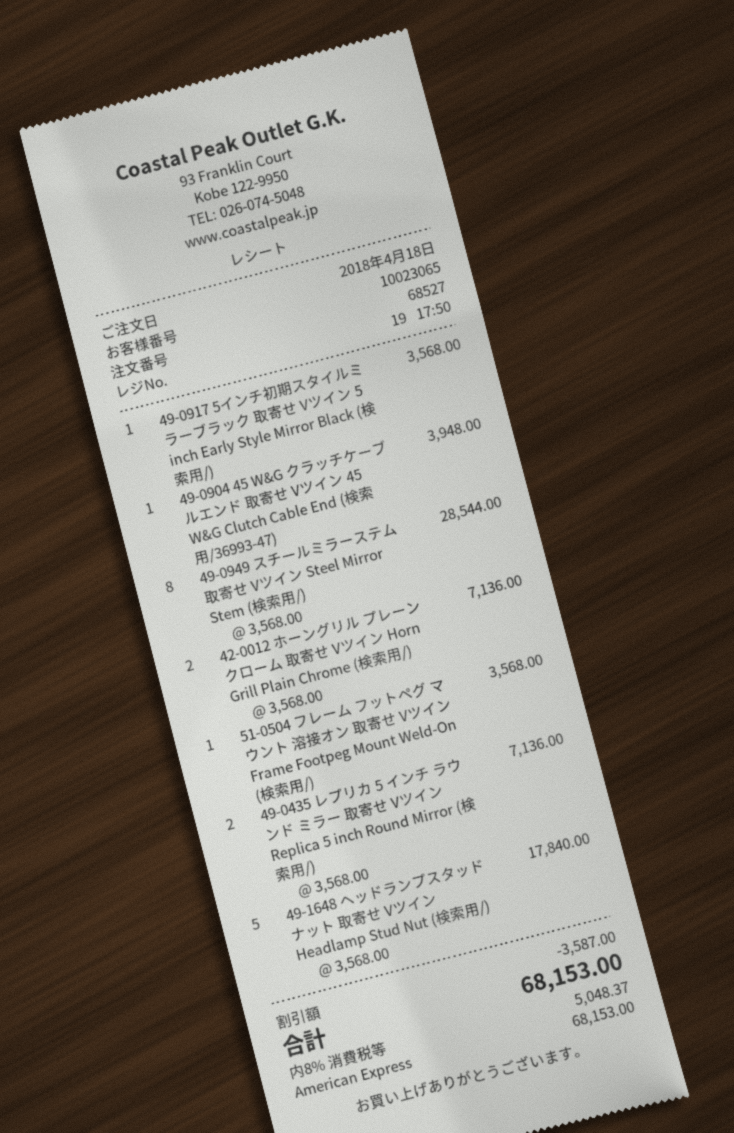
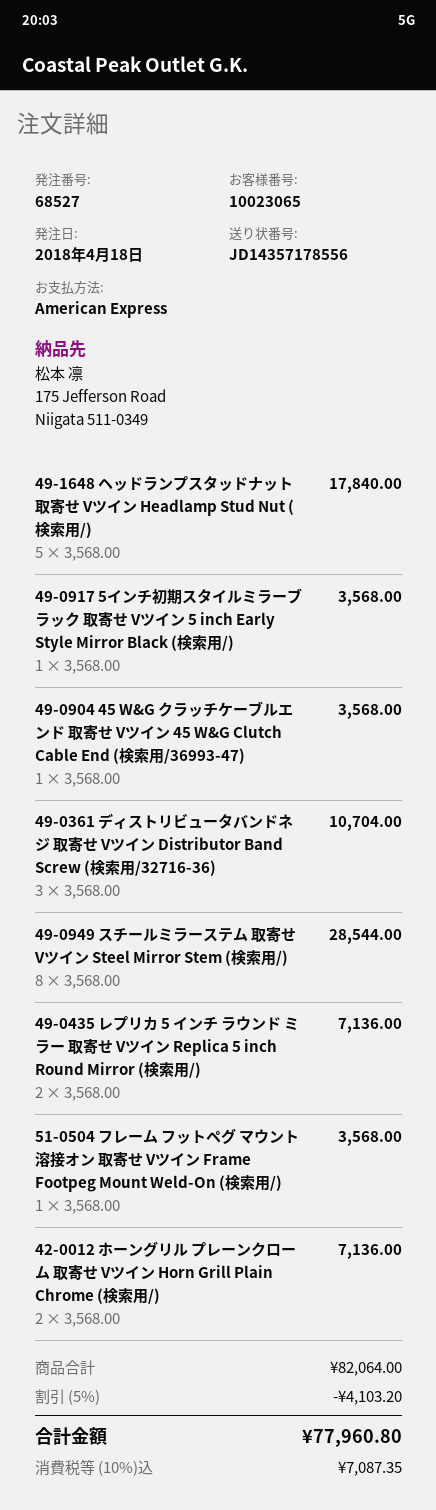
49-0904 45 W&G クラッチケーブルエンド 取寄せ Vツイン 45 W&G Clutch Cable End (検索用/36993-47): 1 x 3948.00 = 3948.00 -> 1 x 3568.00 = 3568.00
49-0361 ディストリビュータバンドネジ 取寄せ Vツイン Distributor Band Screw (検索用/32716-36): none -> 3 x 3568.00 = 10704.00
discount: 3587.00 -> 4103.20
tax: 8% = 5048.37 -> 10% = 7087.35
total: 68153.00 -> 77960.80

